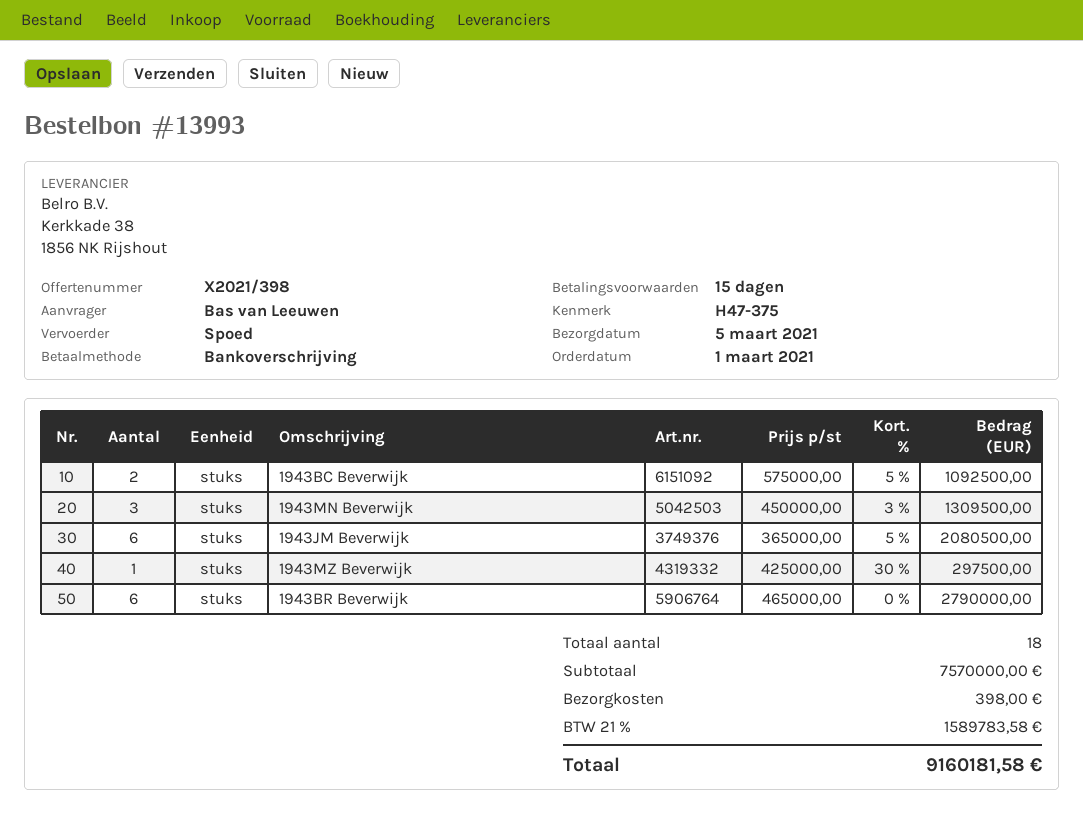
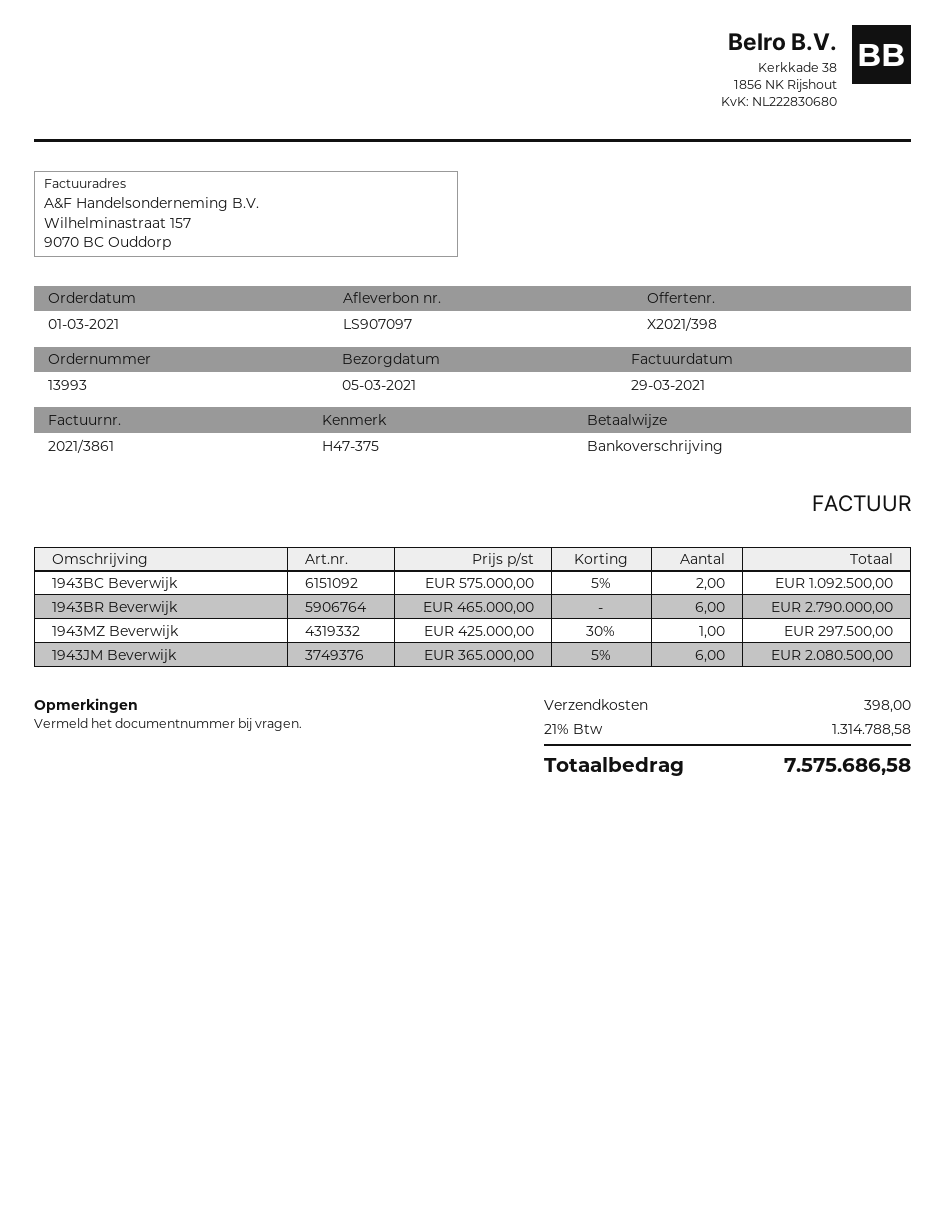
1943MN Beverwijk: 3 x 450000.00 - 3% = 1309500.00 -> none
tax: 21% = 1589783.58 -> 21% = 1314788.58
total: 9160181.58 -> 7575686.58

